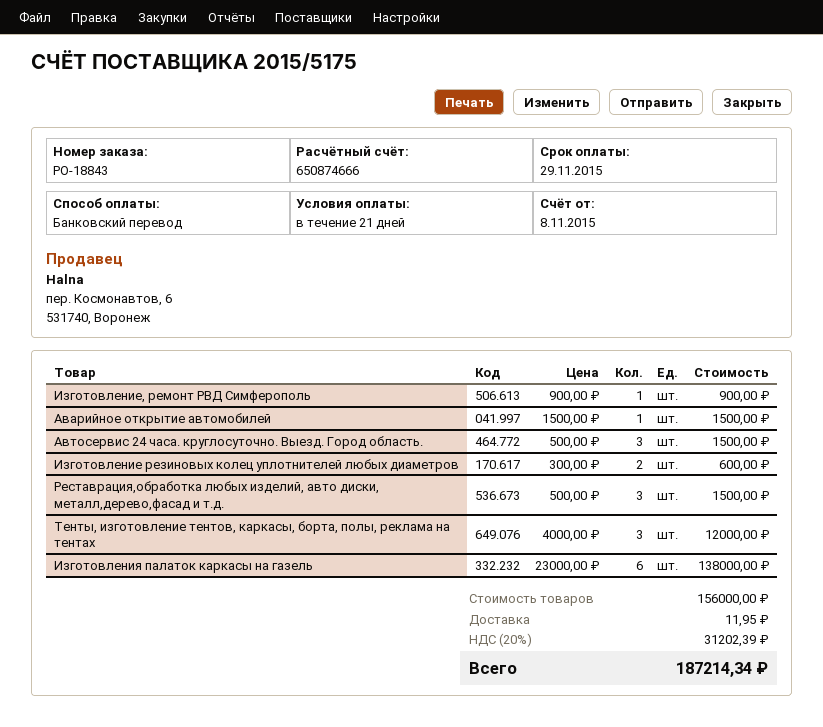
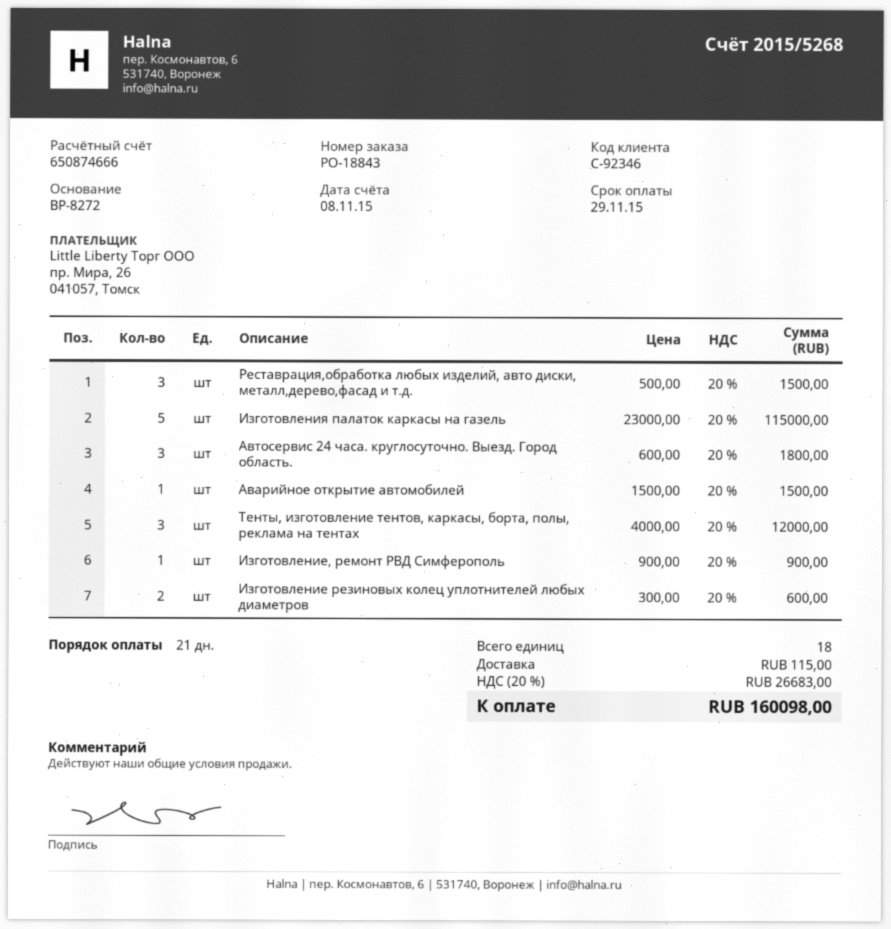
invoice number: 2015/5175 -> 2015/5268
Автосервис 24 часа. круглосуточно. Выезд. Город область.: 3 x 500.00 = 1500.00 -> 3 x 600.00 = 1800.00
Изготовления палаток каркасы на газель: 6 x 23000.00 = 138000.00 -> 5 x 23000.00 = 115000.00
shipping: 11.95 -> 115.00
tax: 20% = 31202.39 -> 20% = 26683.00
total: 187214.34 -> 160098.00

